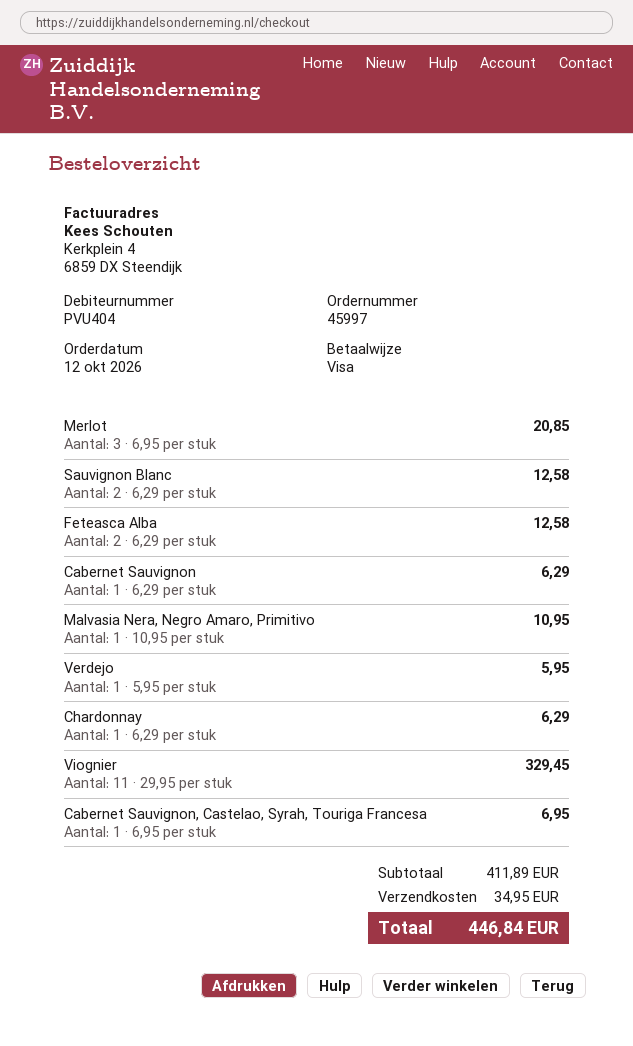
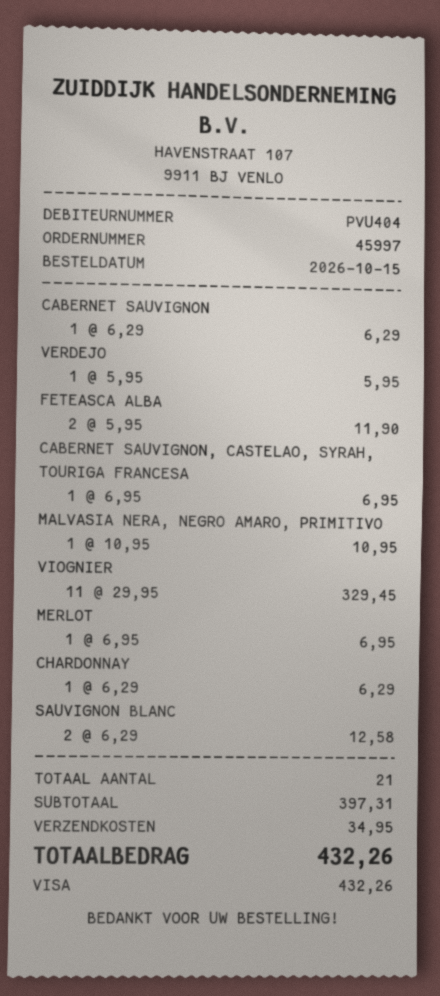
order date: 2026-10-12 -> 2026-10-15
Merlot: 3 x 6.95 = 20.85 -> 1 x 6.95 = 6.95
Feteasca Alba: 2 x 6.29 = 12.58 -> 2 x 5.95 = 11.90
subtotal: 411.89 -> 397.31
total: 446.84 -> 432.26

